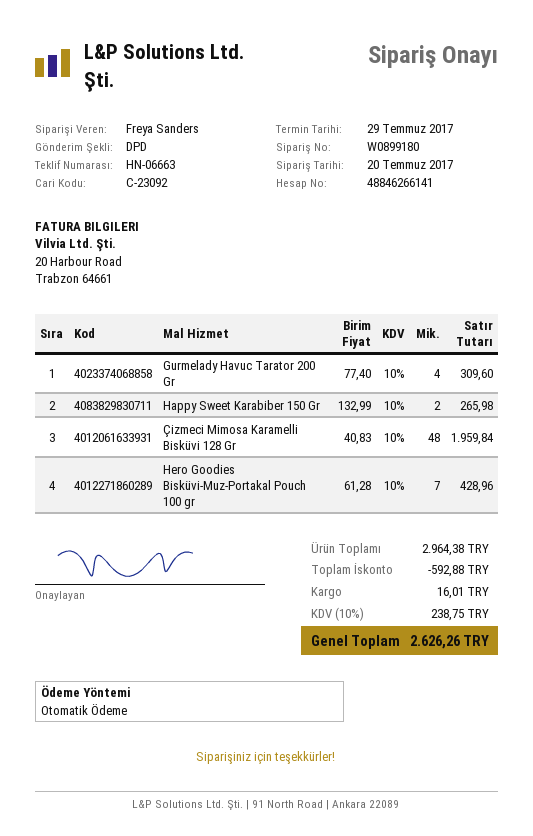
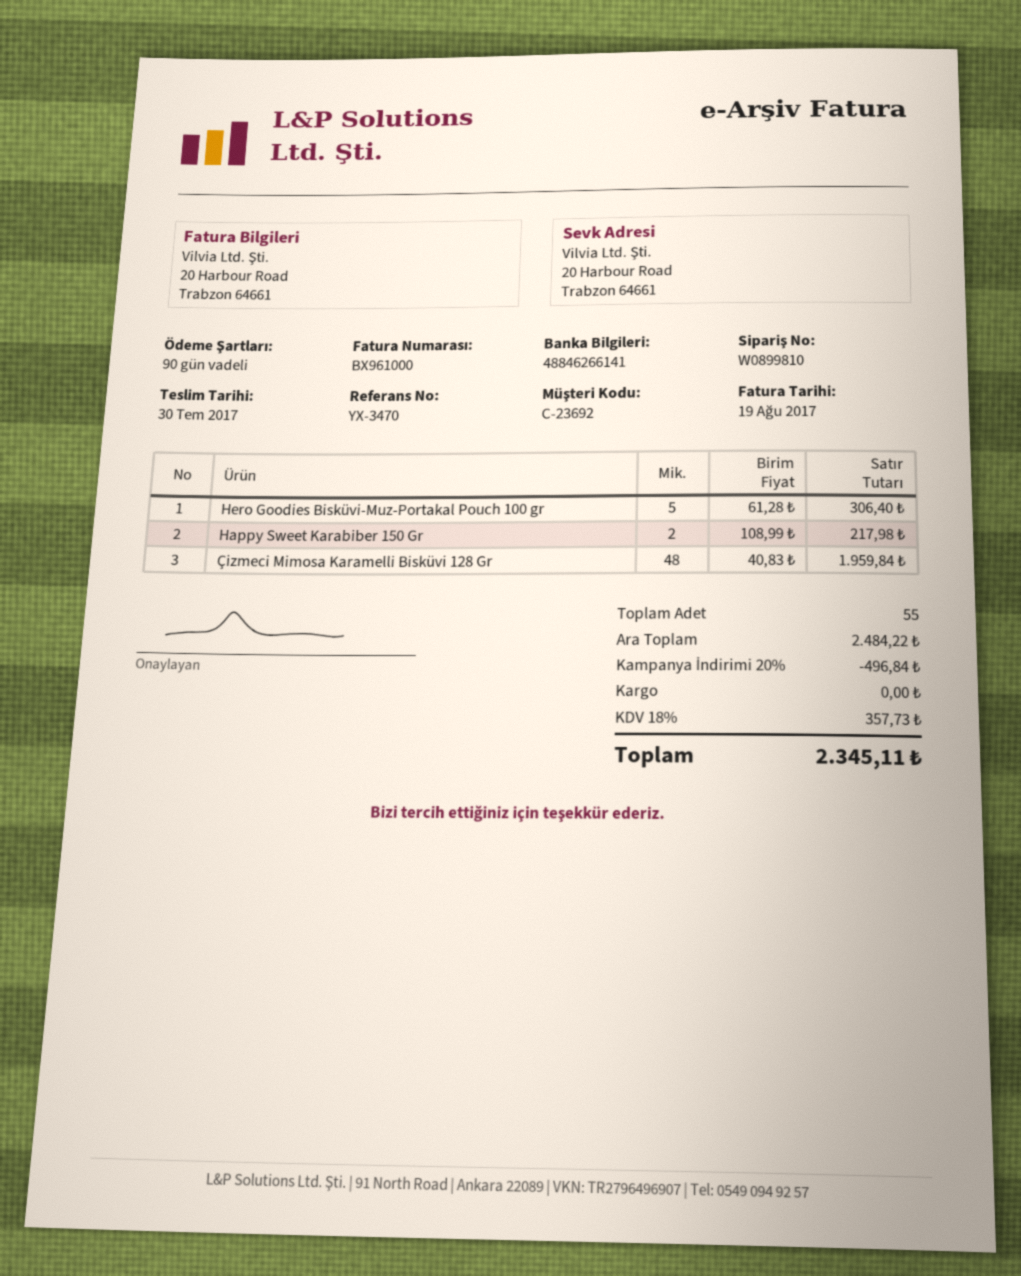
order number: W0899180 -> W0899810
delivery date: 2017-07-29 -> 2017-07-30
customer number: C-23092 -> C-23692
Gurmelady Havuc Tarator 200 Gr: 4 x 77.40 = 309.60 -> none
Happy Sweet Karabiber 150 Gr: 2 x 132.99 = 265.98 -> 2 x 108.99 = 217.98
Hero Goodies Bisküvi-Muz-Portakal Pouch 100 gr: 7 x 61.28 = 428.96 -> 5 x 61.28 = 306.40
subtotal: 2964.38 -> 2484.22
discount: 592.88 -> 496.84
shipping: 16.01 -> 0.00
tax: 10% = 238.75 -> 18% = 357.73
total: 2626.26 -> 2345.11

